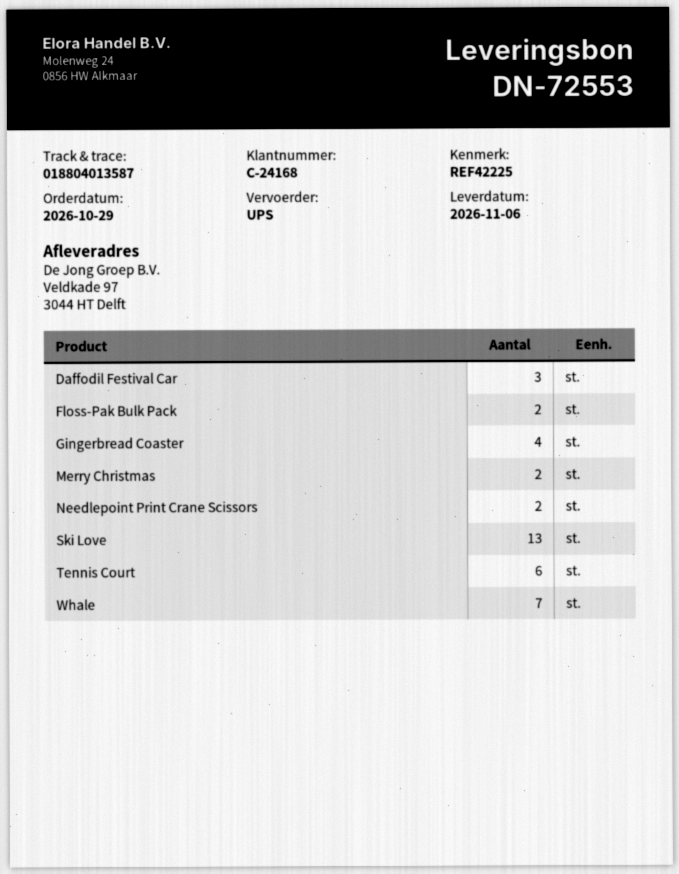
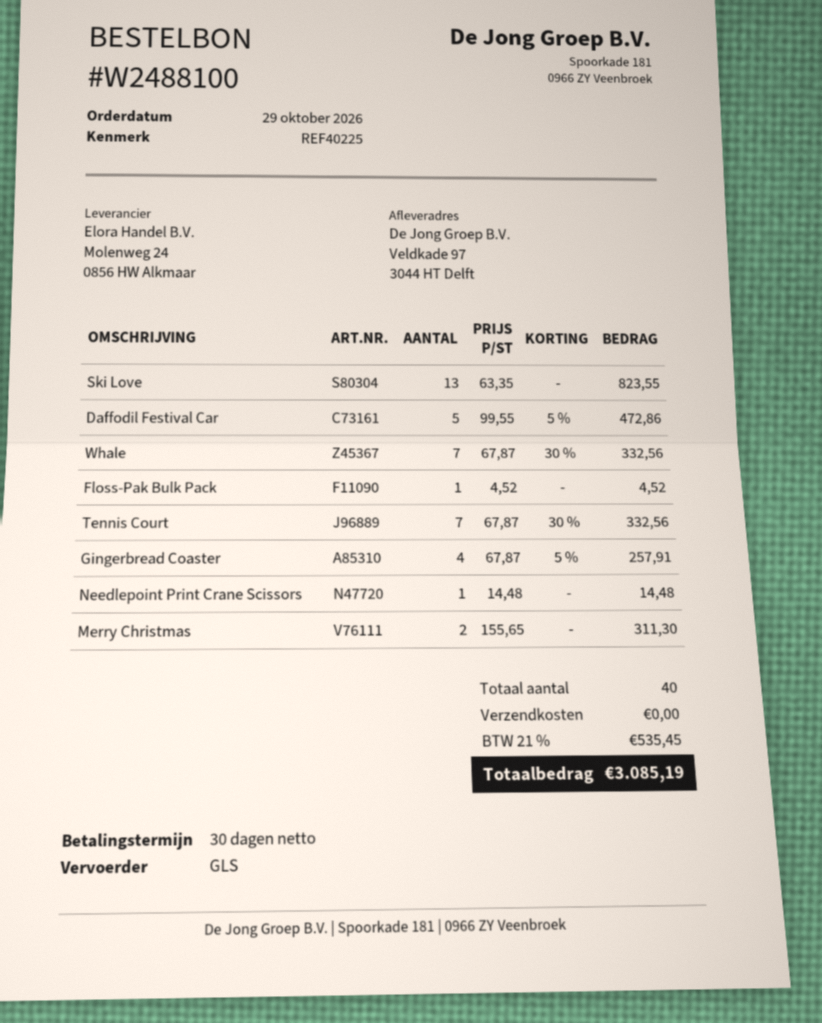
reference: REF42225 -> REF40225
shipping method: UPS -> GLS
Daffodil Festival Car: 3 -> 5
Floss-Pak Bulk Pack: 2 -> 1
Needlepoint Print Crane Scissors: 2 -> 1
Tennis Court: 6 -> 7

